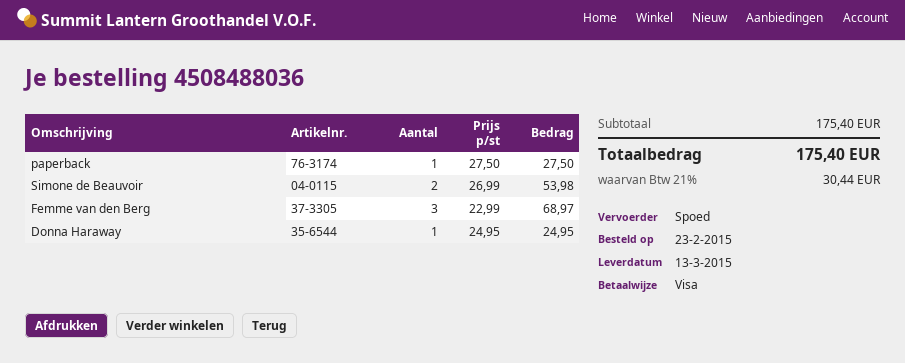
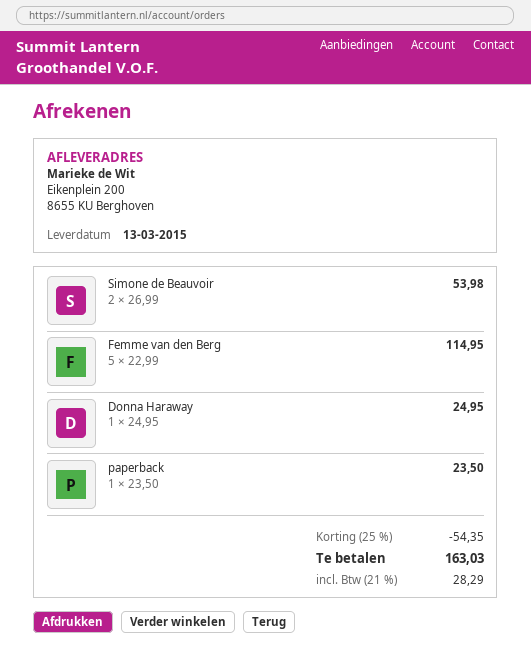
paperback: 1 x 27.50 = 27.50 -> 1 x 23.50 = 23.50
Femme van den Berg: 3 x 22.99 = 68.97 -> 5 x 22.99 = 114.95
discount: none -> 25% = 54.35
tax: 21% = 30.44 -> 21% = 28.29
total: 175.40 -> 163.03

